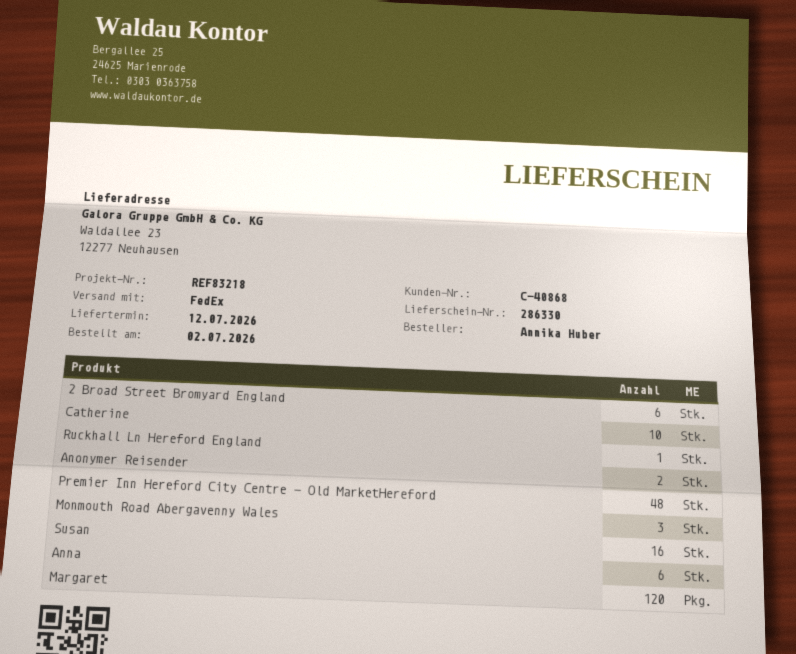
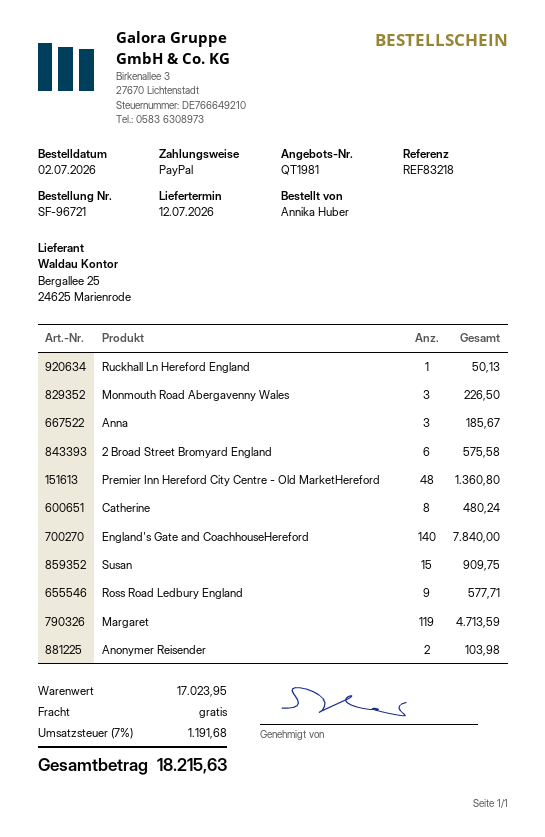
Catherine: 10 -> 8
Susan: 16 -> 15
Anna: 6 -> 3
Margaret: 120 -> 119
England's Gate and CoachhouseHereford: none -> 140
Ross Road Ledbury England: none -> 9

